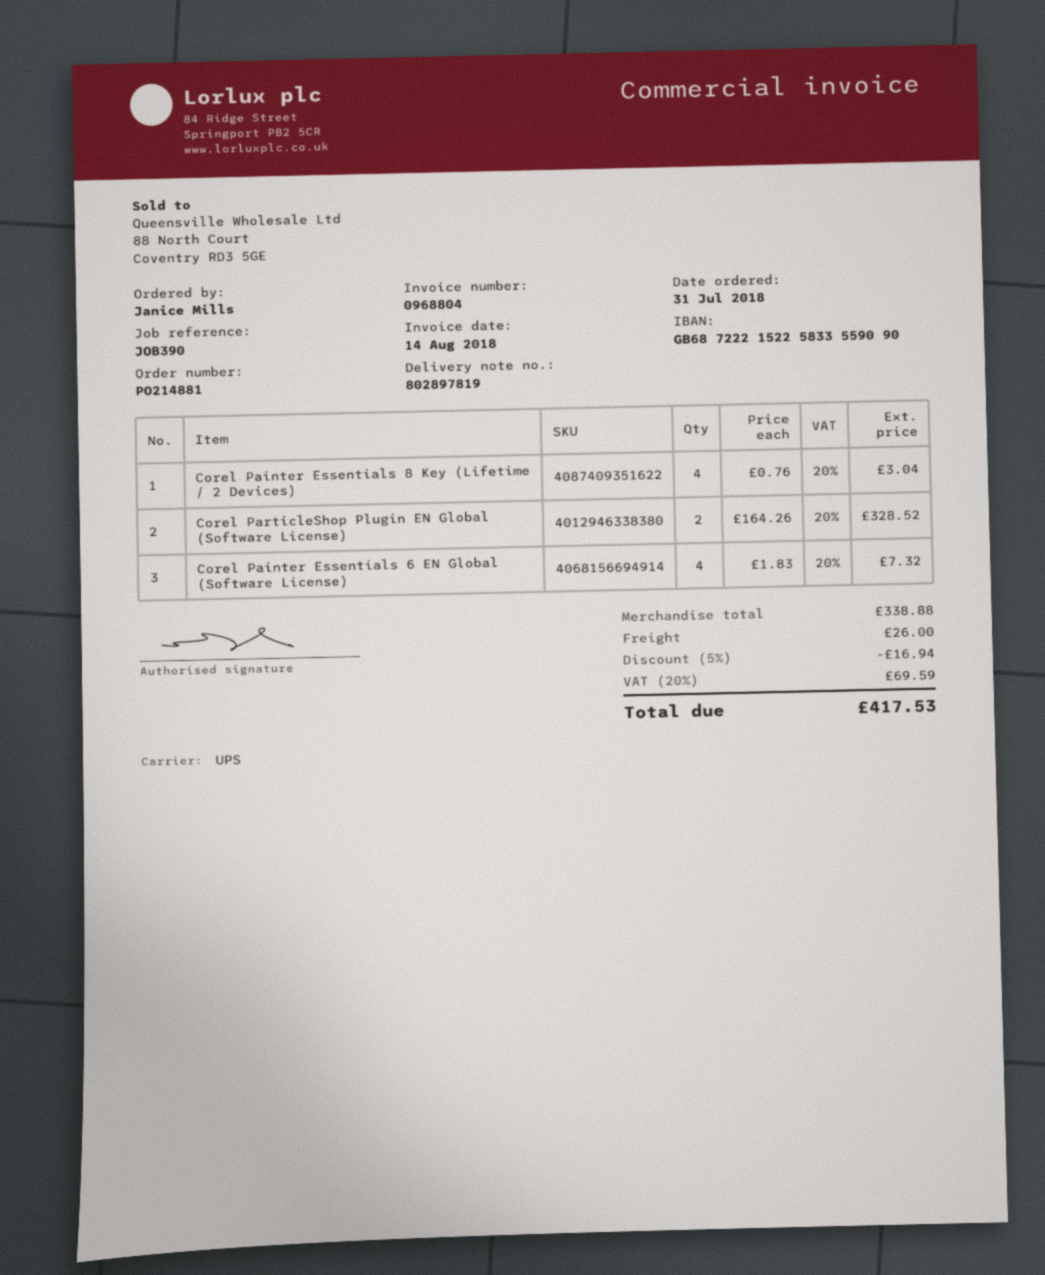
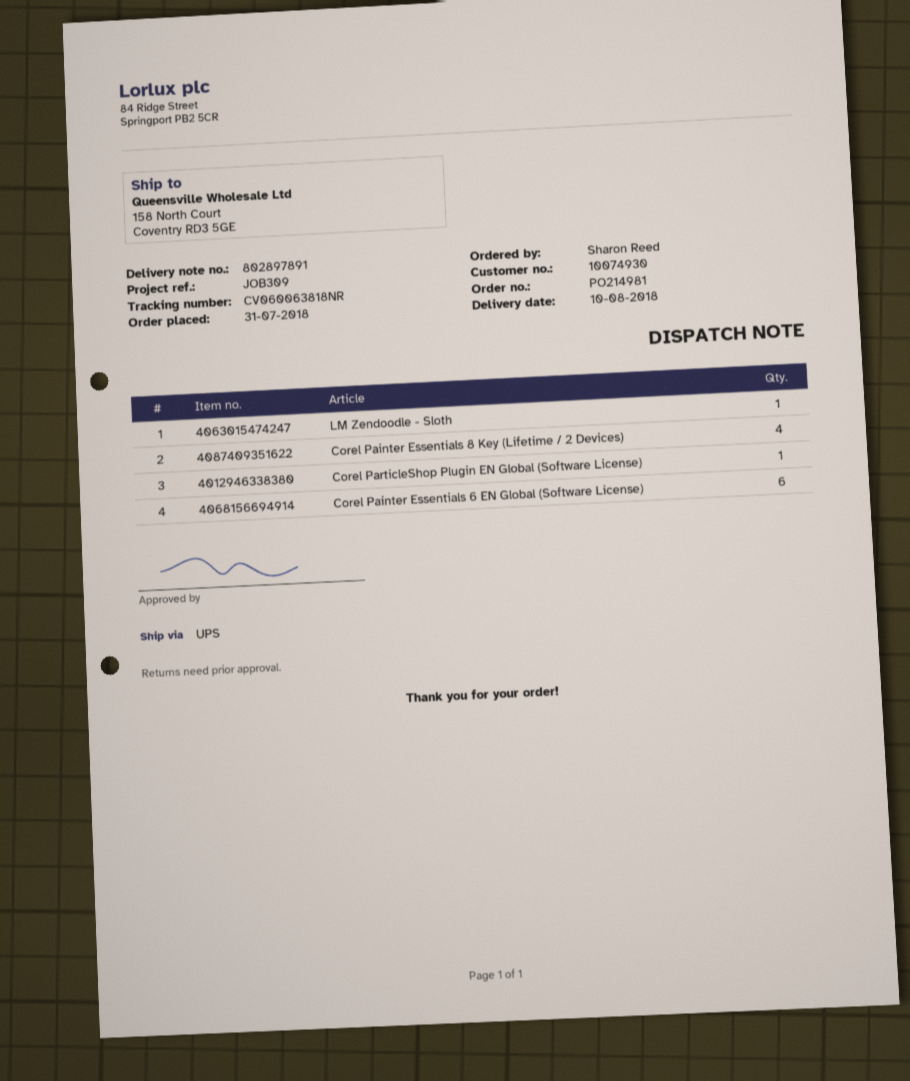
order number: PO214881 -> PO214981
delivery note number: 802897819 -> 802897891
reference: JOB390 -> JOB309
ordered by: Janice Mills -> Sharon Reed
Corel ParticleShop Plugin EN Global (Software License): 2 -> 1
Corel Painter Essentials 6 EN Global (Software License): 4 -> 6
LM Zendoodle - Sloth: none -> 1

